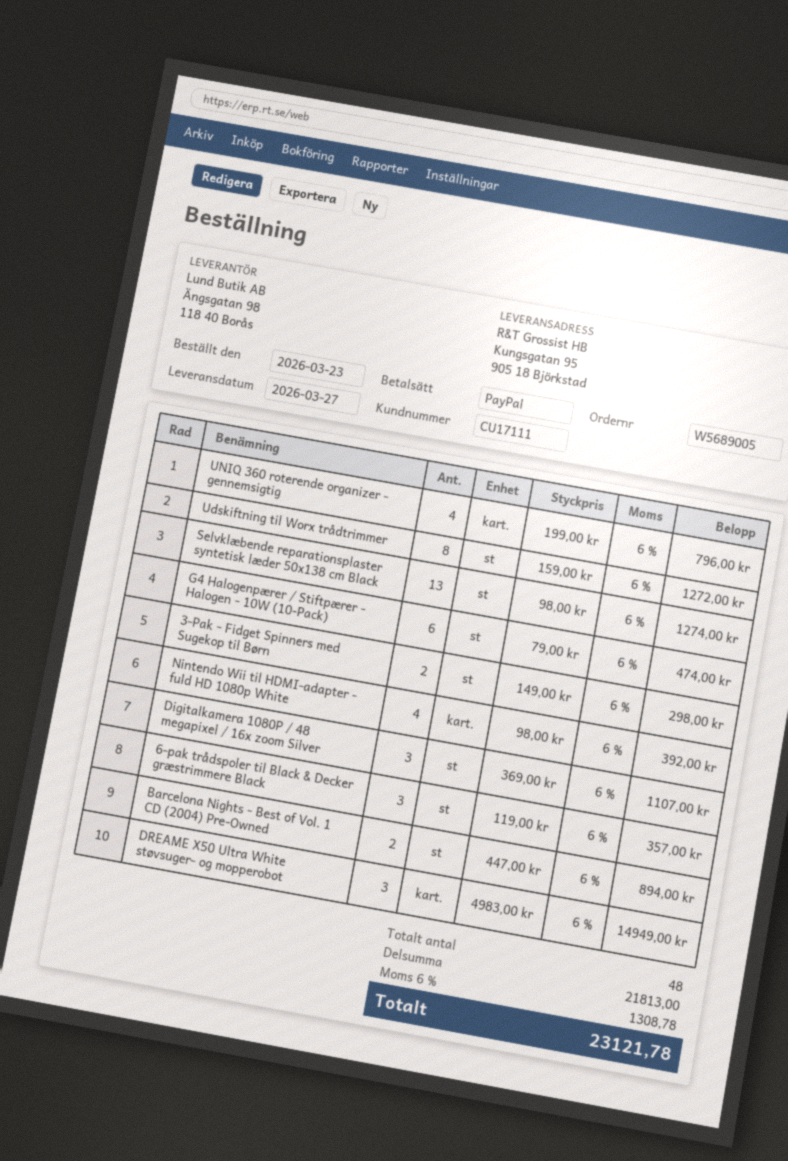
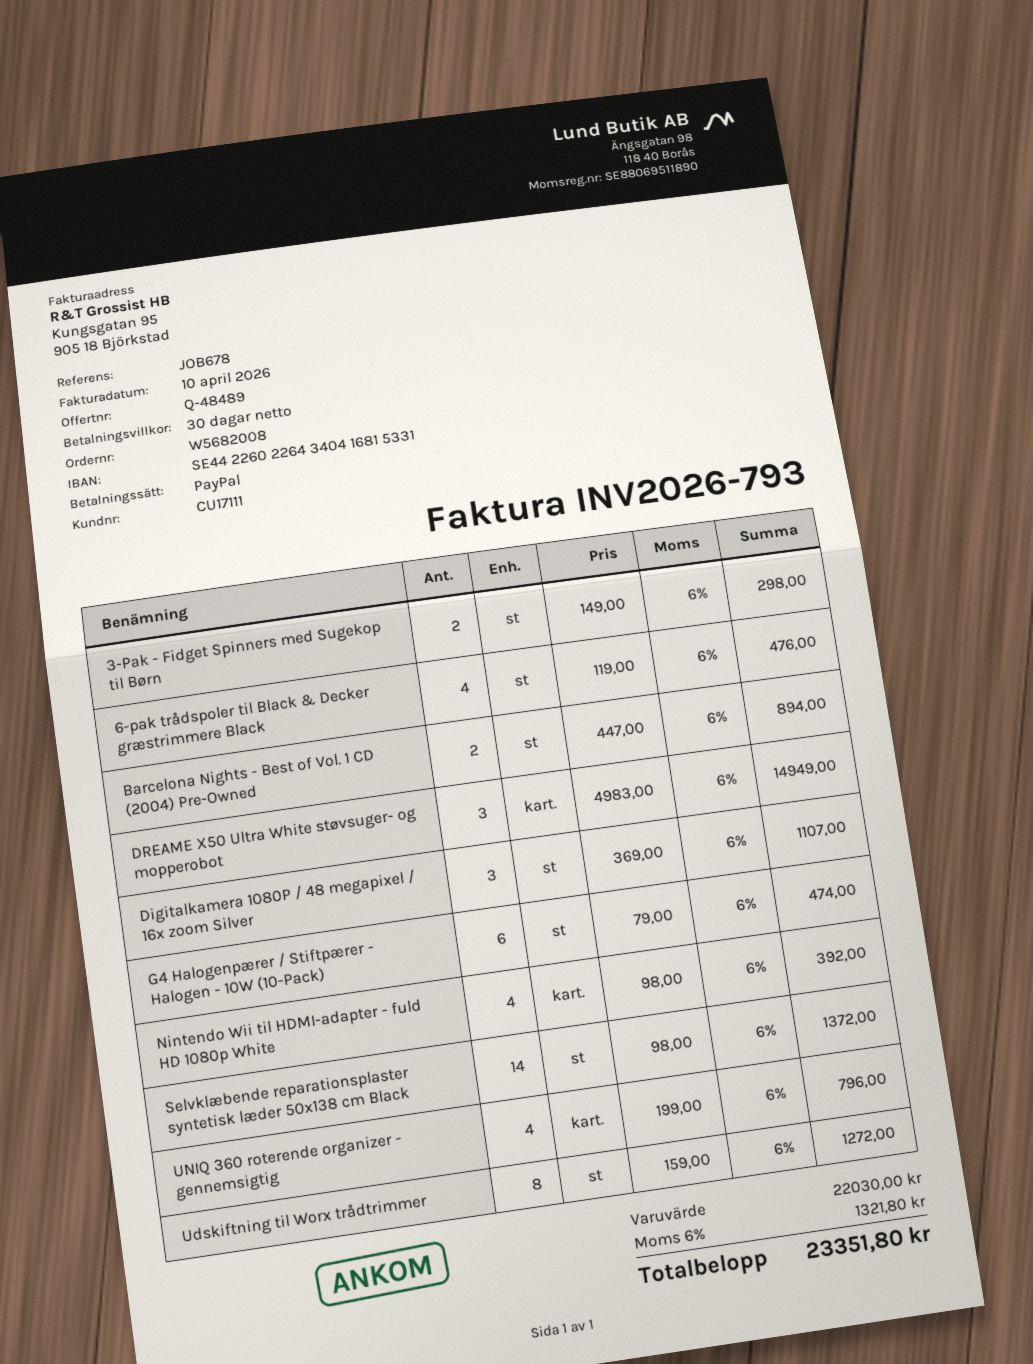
order number: W5689005 -> W5682008
Selvklæbende reparationsplaster syntetisk læder 50x138 cm Black: 13 x 98.00 = 1274.00 -> 14 x 98.00 = 1372.00
6-pak trådspoler til Black & Decker græstrimmere Black: 3 x 119.00 = 357.00 -> 4 x 119.00 = 476.00
subtotal: 21813.00 -> 22030.00
tax: 6% = 1308.78 -> 6% = 1321.80
total: 23121.78 -> 23351.80

